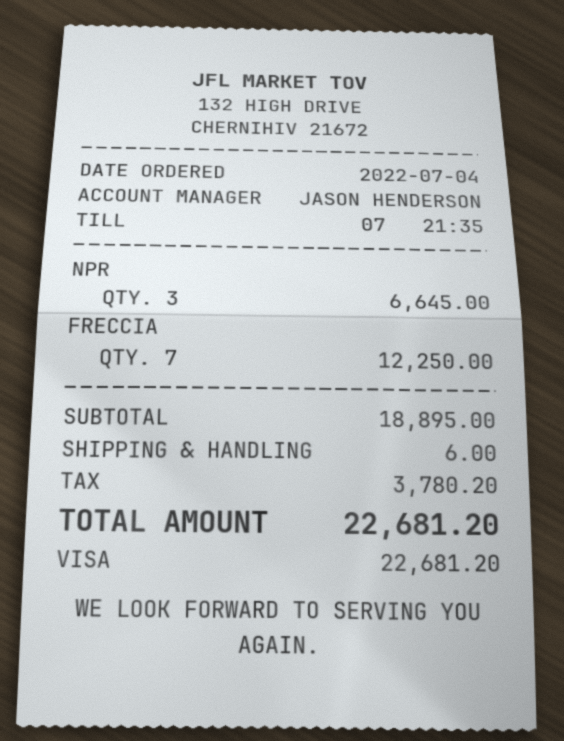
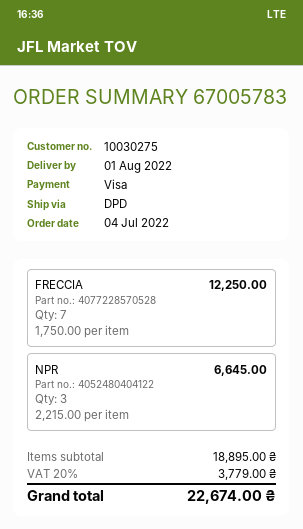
shipping: 6.00 -> none
tax: 3780.20 -> 3779.00
total: 22681.20 -> 22674.00

